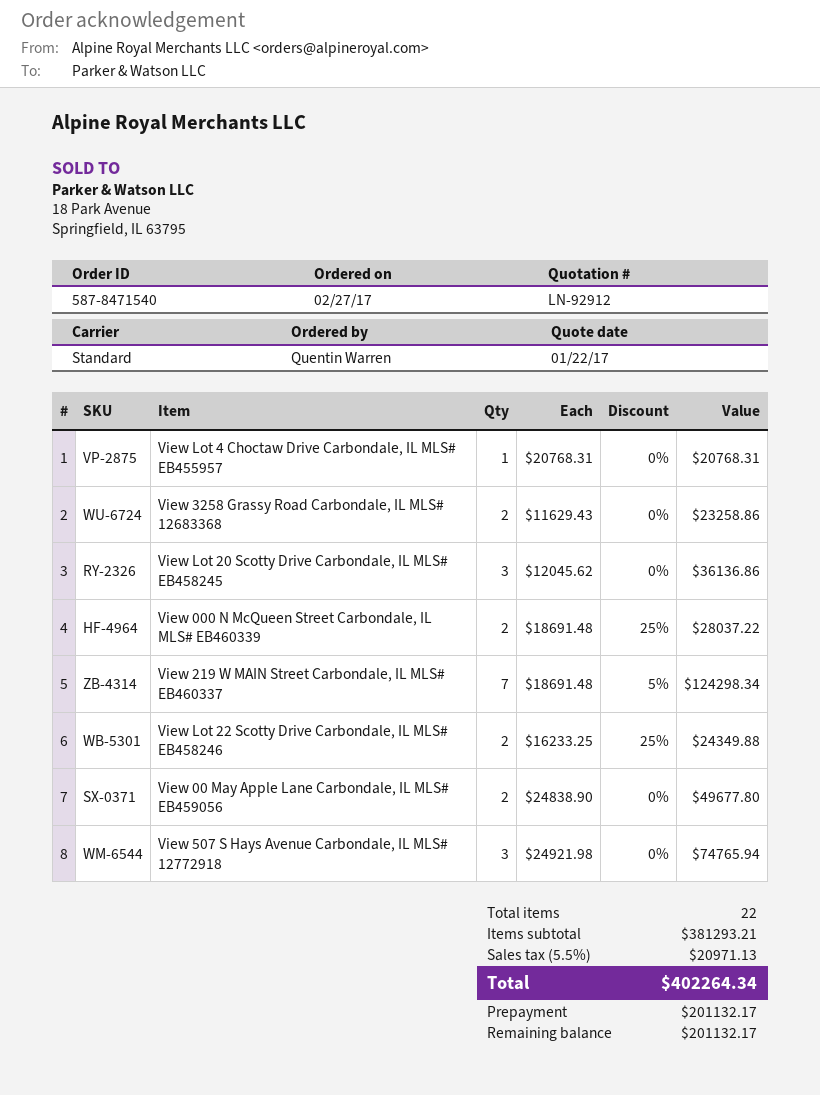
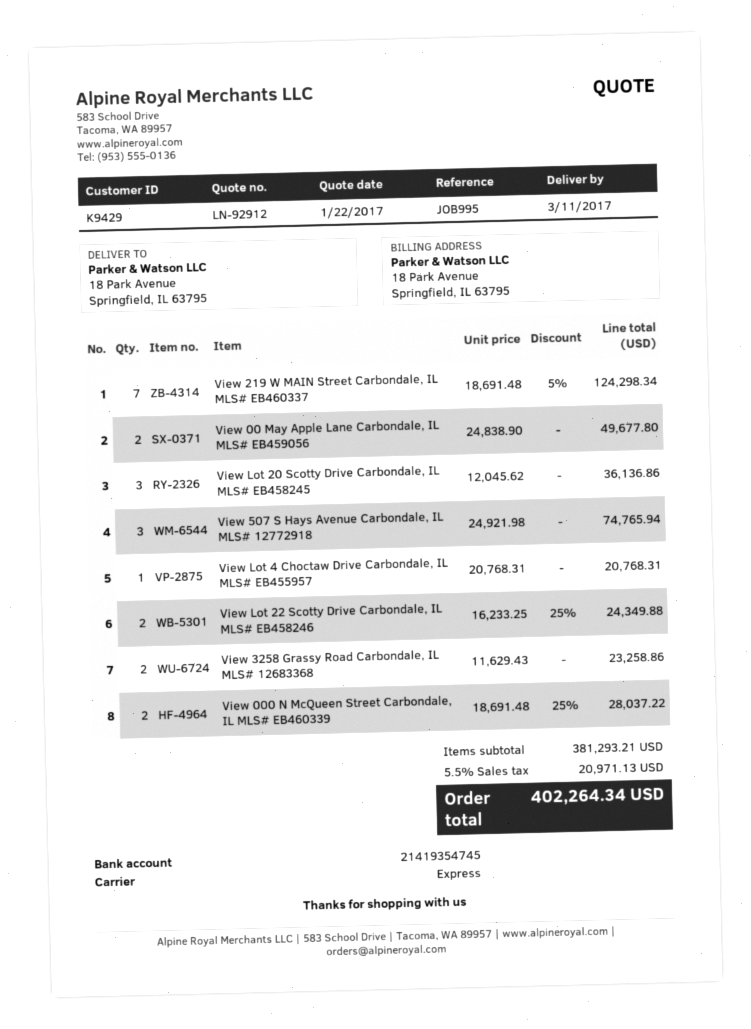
shipping method: standard -> express

